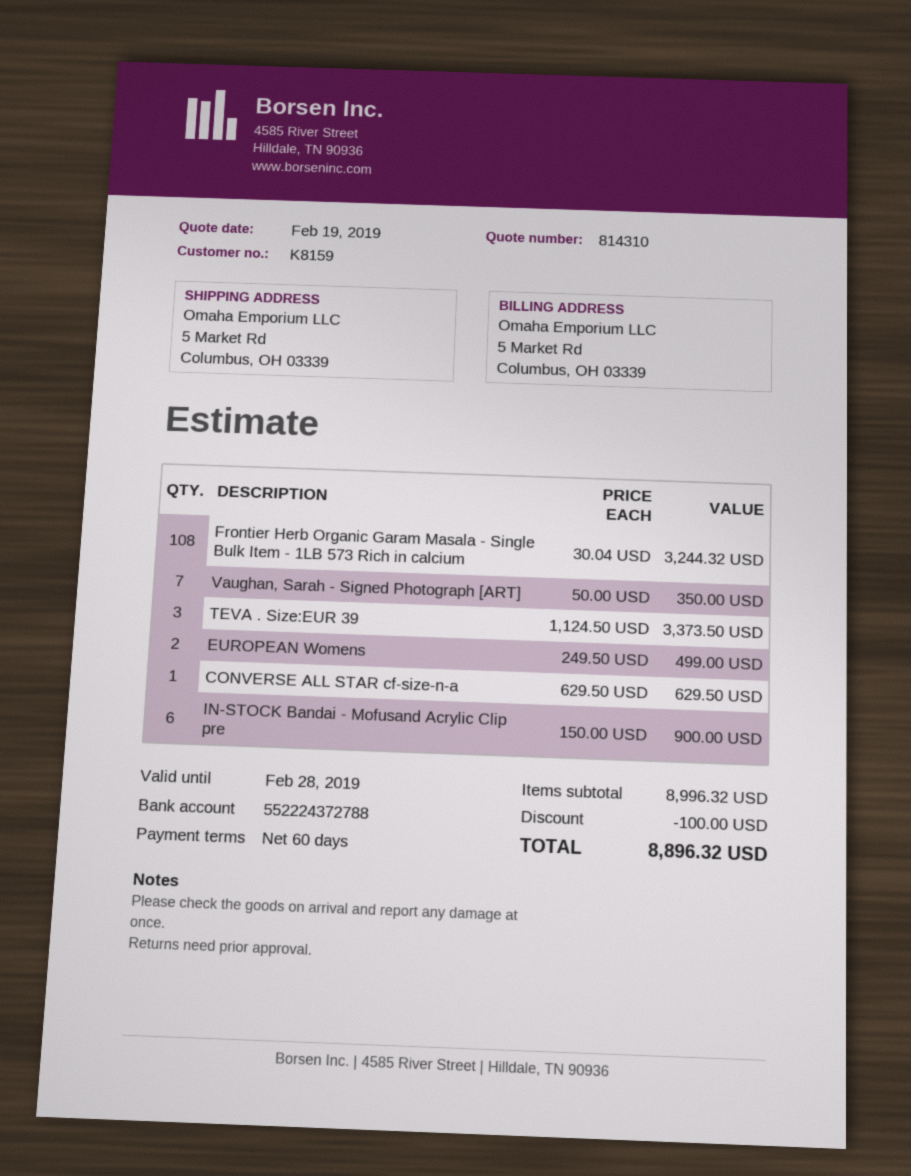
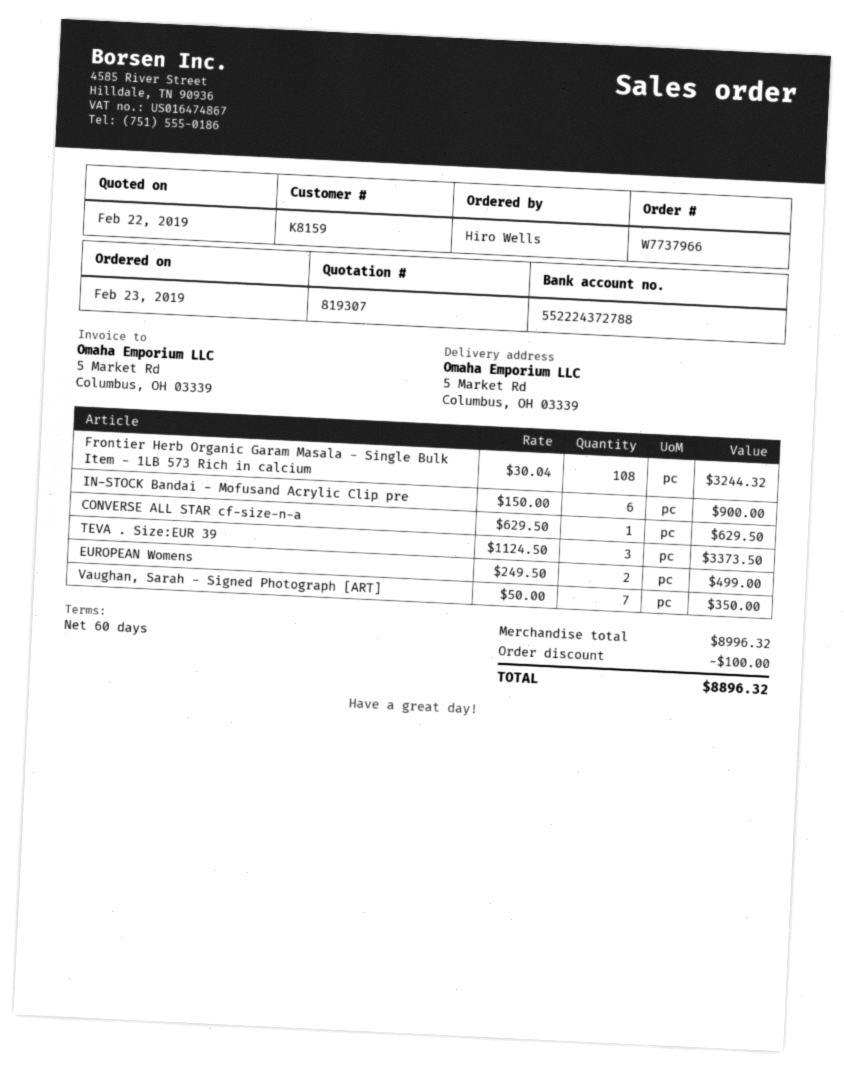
quote number: 814310 -> 819307
quote date: 2019-02-19 -> 2019-02-22

